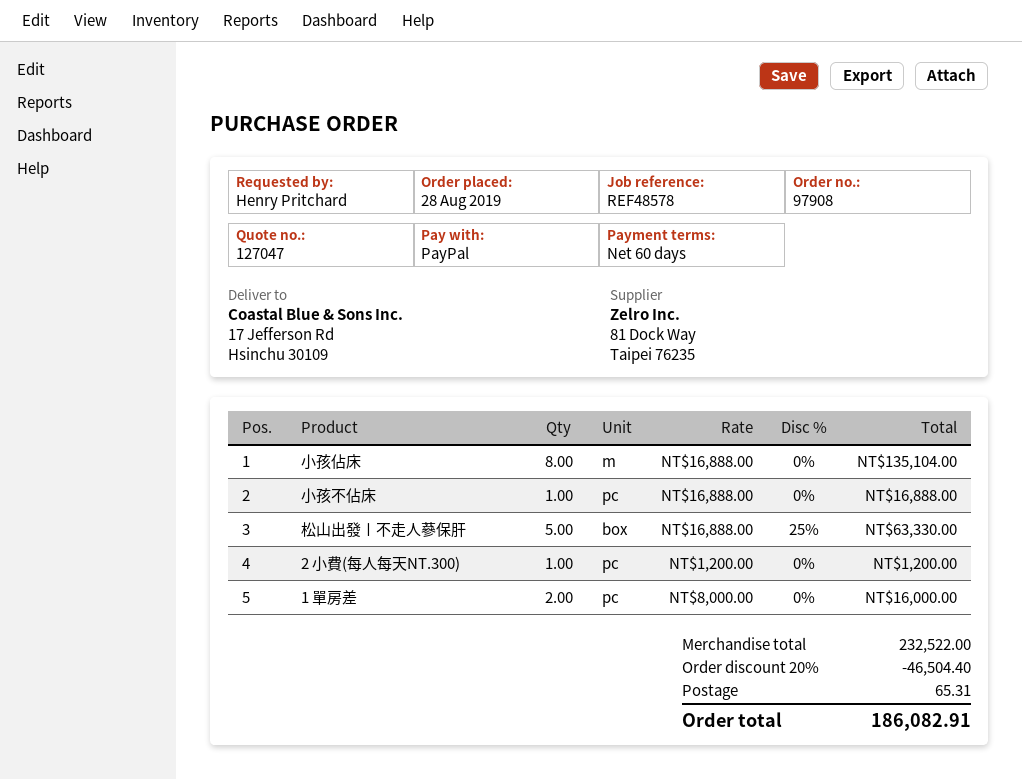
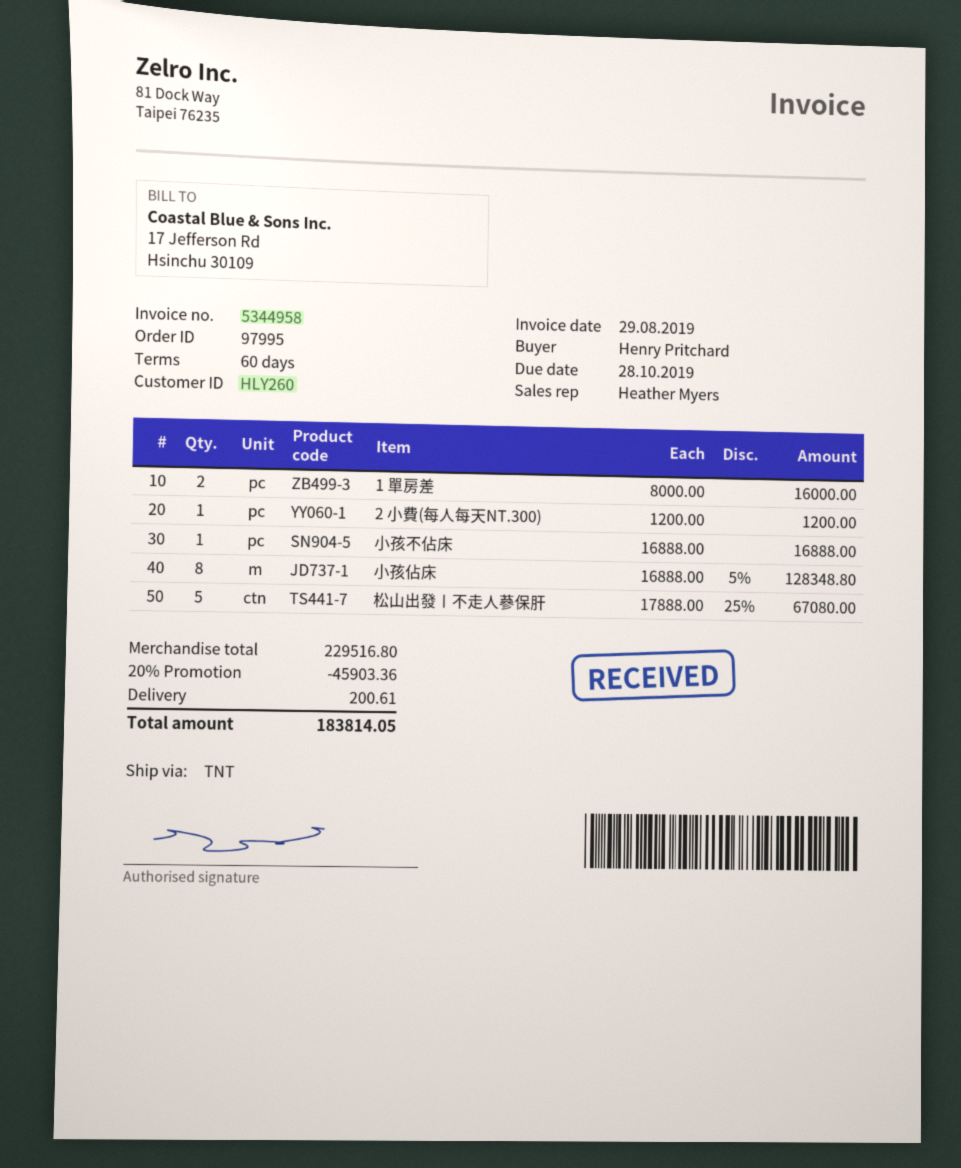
order number: 97908 -> 97995
小孩佔床: 8 x 16888.00 = 135104.00 -> 8 x 16888.00 - 5% = 128348.80
松山出發〡不走人蔘保肝: 5 x 16888.00 - 25% = 63330.00 -> 5 x 17888.00 - 25% = 67080.00
subtotal: 232522.00 -> 229516.80
discount: 20% = 46504.40 -> 20% = 45903.36
shipping: 65.31 -> 200.61
total: 186082.91 -> 183814.05

